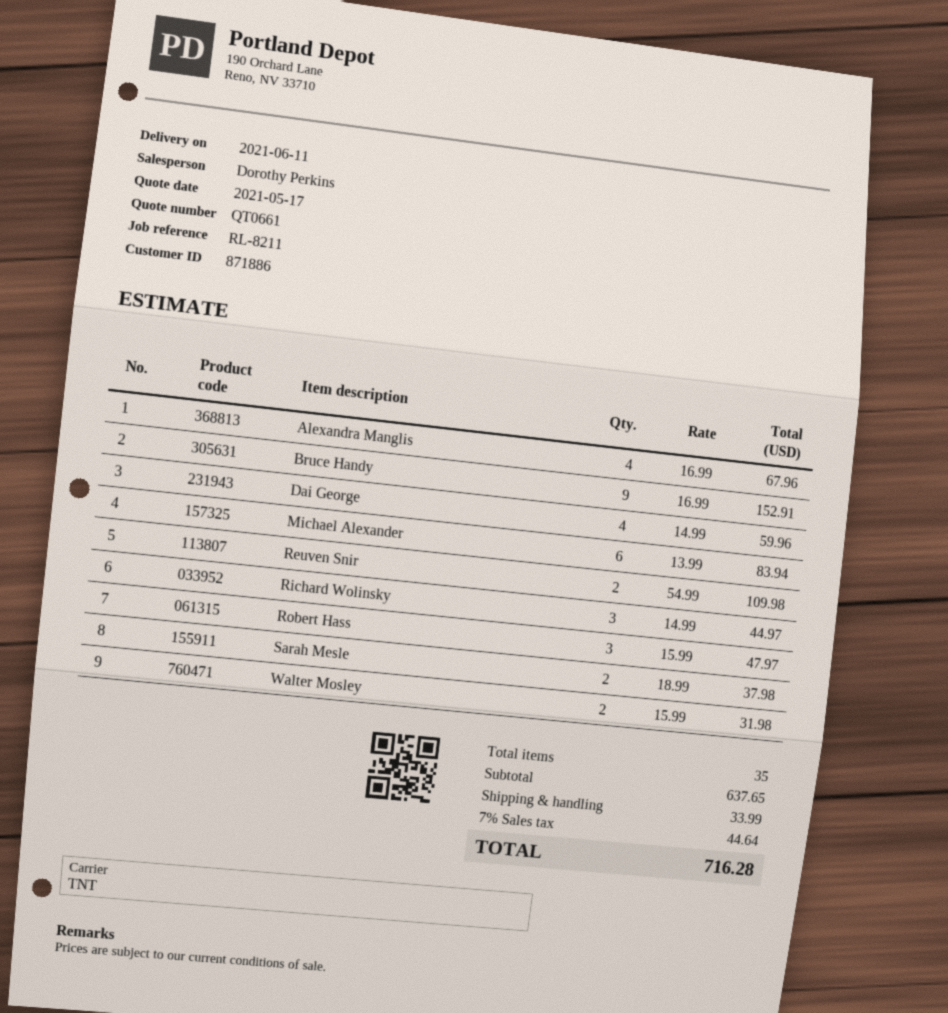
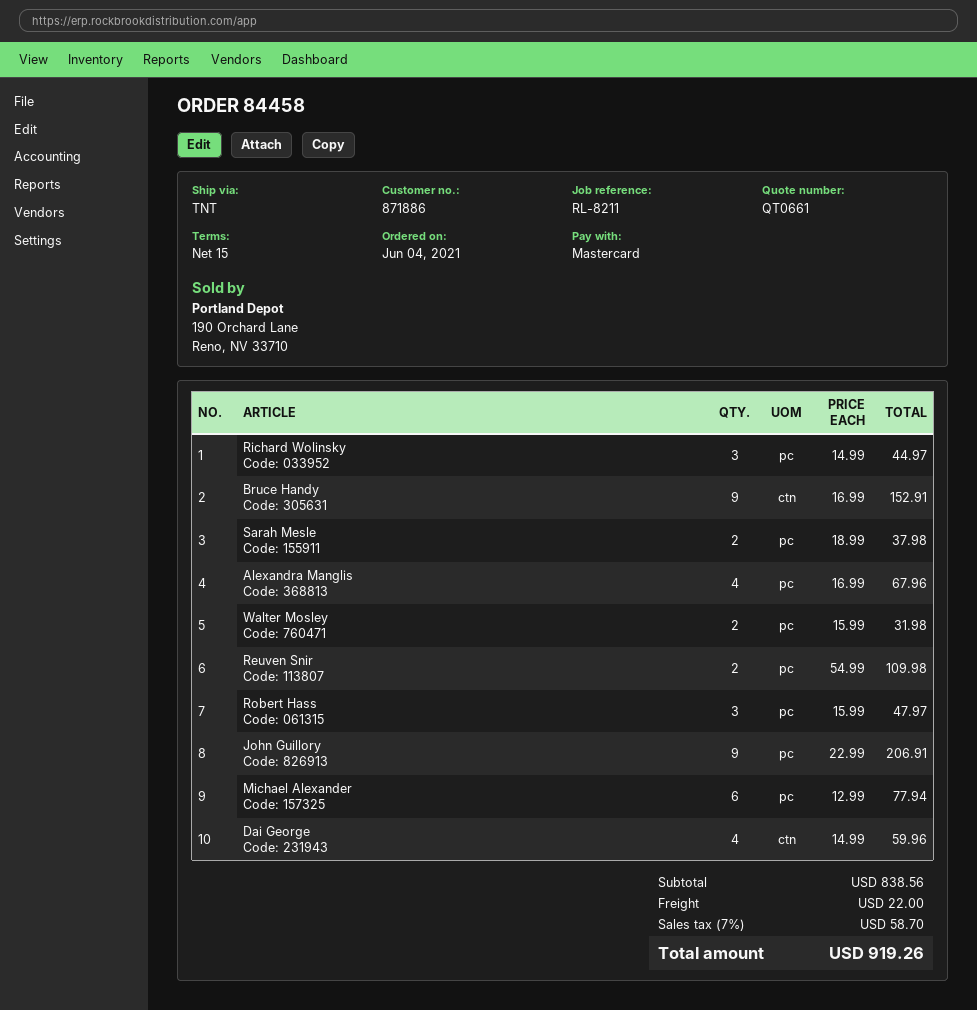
Michael Alexander: 6 x 13.99 = 83.94 -> 6 x 12.99 = 77.94
John Guillory: none -> 9 x 22.99 = 206.91
subtotal: 637.65 -> 838.56
shipping: 33.99 -> 22.00
tax: 7% = 44.64 -> 7% = 58.70
total: 716.28 -> 919.26

